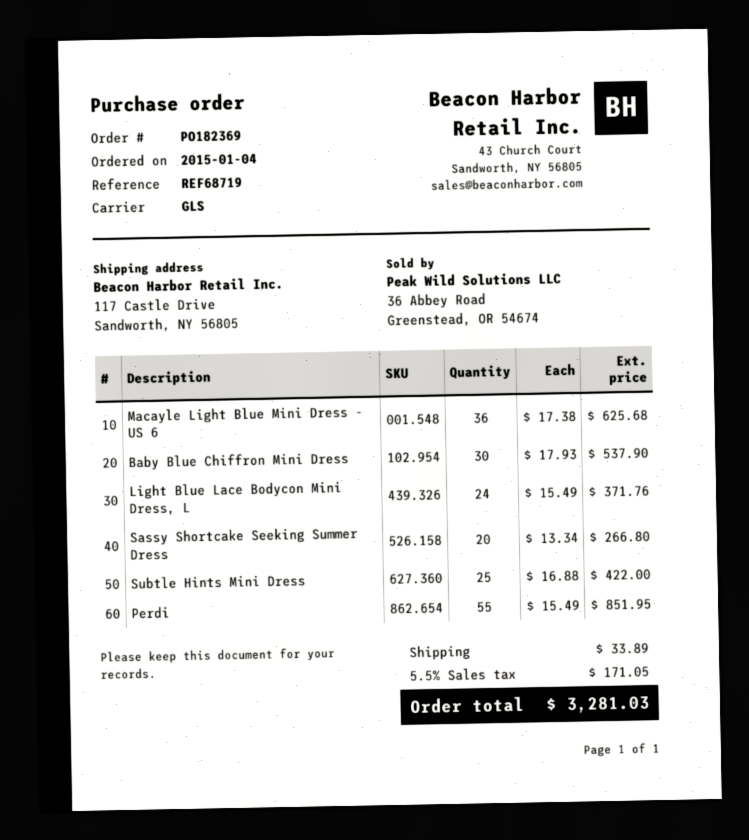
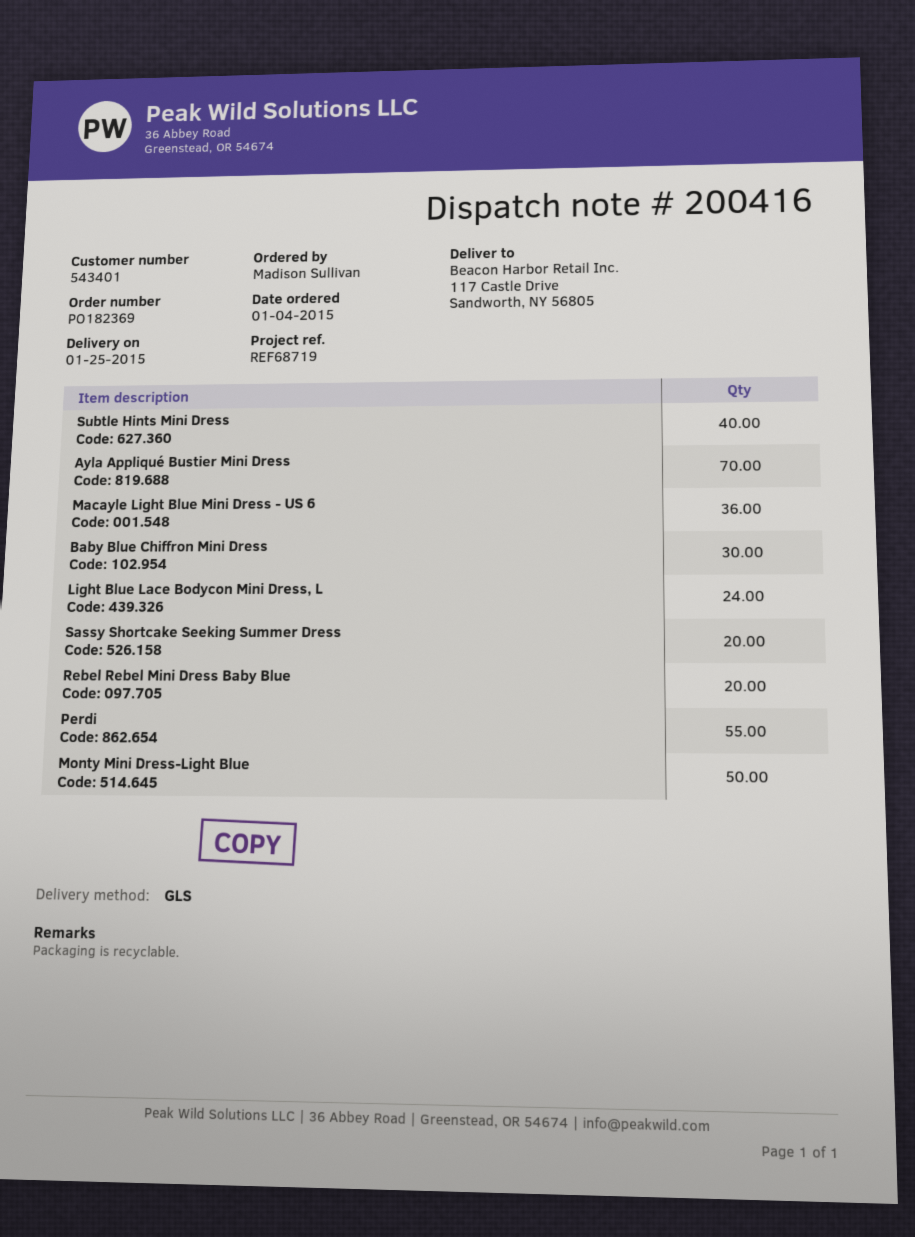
Subtle Hints Mini Dress: 25 -> 40
Ayla Appliqué Bustier Mini Dress: none -> 70
Rebel Rebel Mini Dress Baby Blue: none -> 20
Monty Mini Dress-Light Blue: none -> 50

